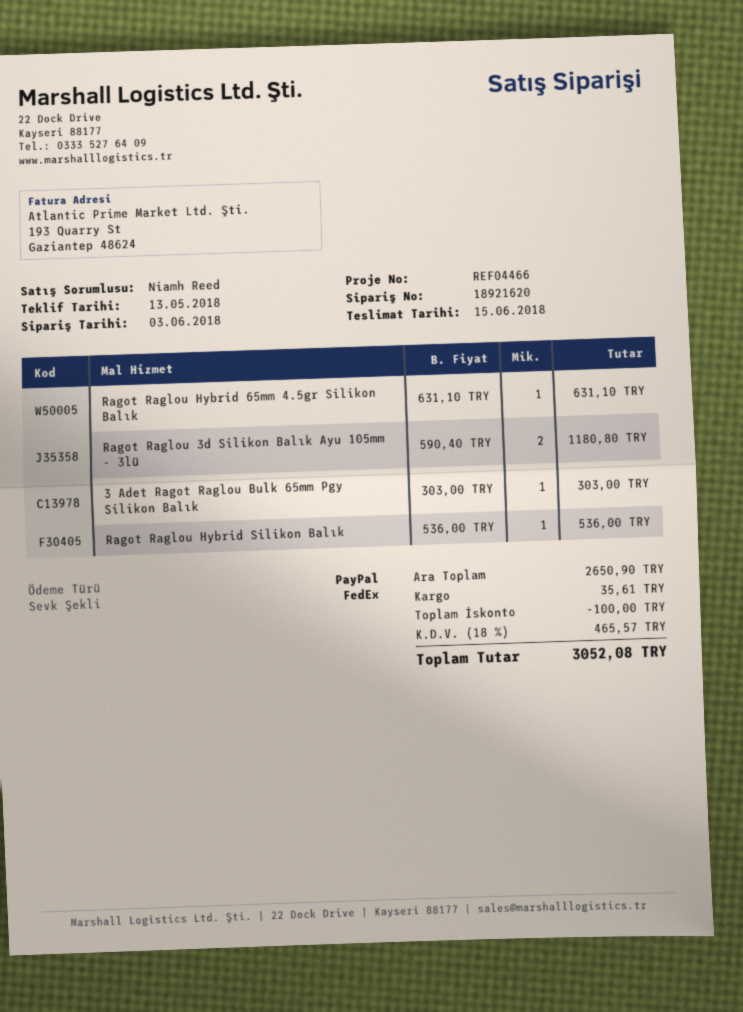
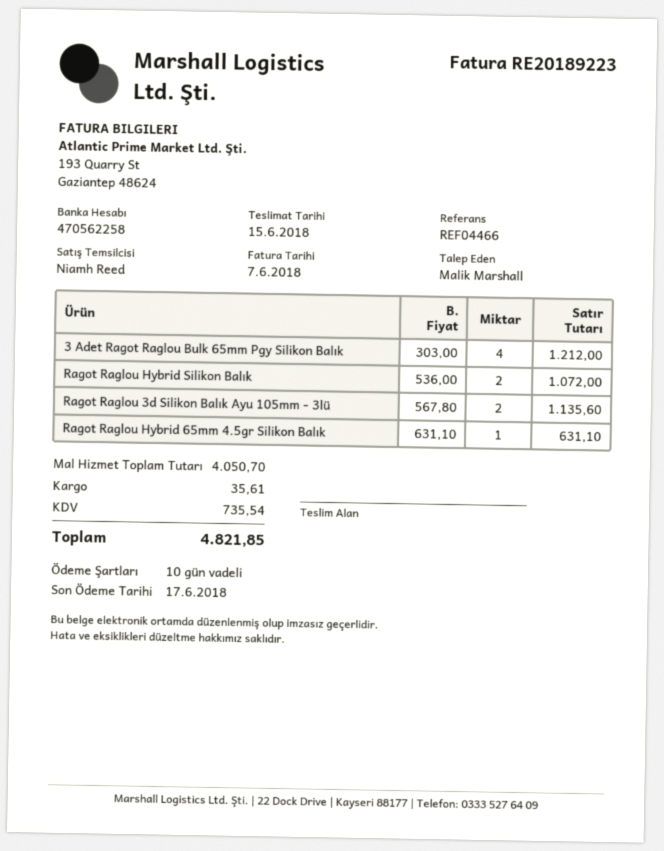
Ragot Raglou 3d Silikon Balık Ayu 105mm - 3lü: 2 x 590.40 = 1180.80 -> 2 x 567.80 = 1135.60
3 Adet Ragot Raglou Bulk 65mm Pgy Silikon Balık: 1 x 303.00 = 303.00 -> 4 x 303.00 = 1212.00
Ragot Raglou Hybrid Silikon Balık: 1 x 536.00 = 536.00 -> 2 x 536.00 = 1072.00
subtotal: 2650.90 -> 4050.70
discount: 100.00 -> none
tax: 465.57 -> 735.54
total: 3052.08 -> 4821.85

